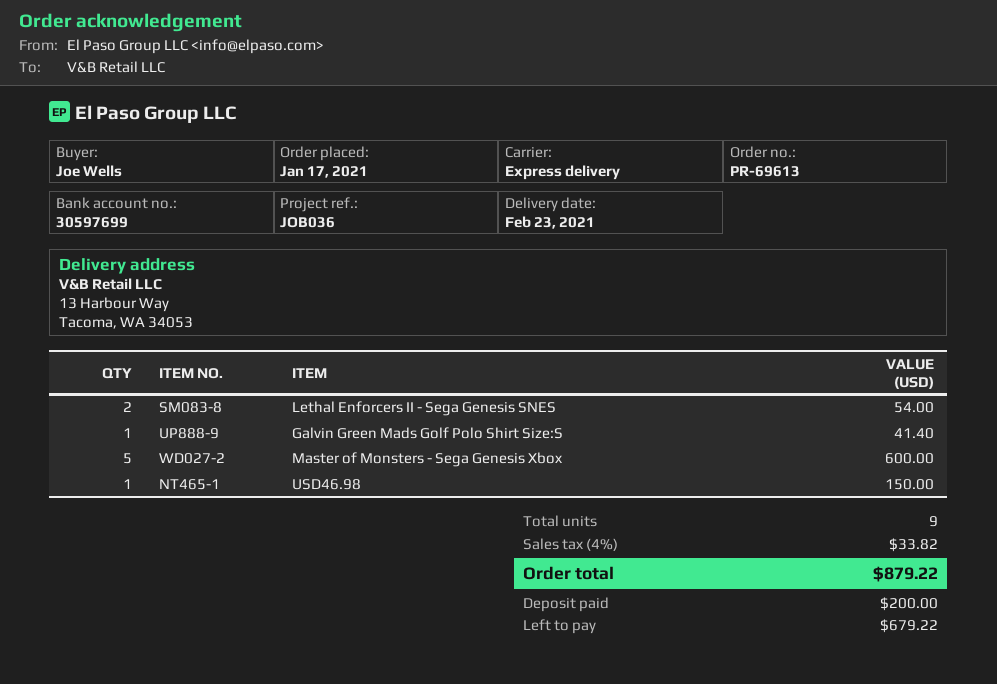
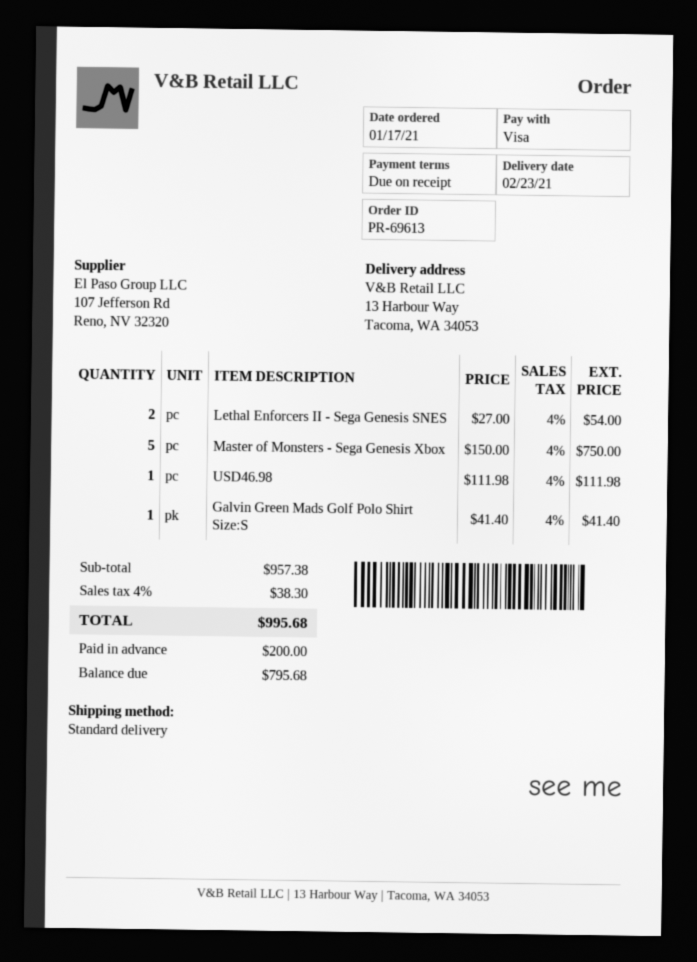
shipping method: express -> standard
Master of Monsters - Sega Genesis Xbox: 5 for 600.00 -> 5 for 750.00
USD46.98: 1 for 150.00 -> 1 for 111.98
tax: 4% = 33.82 -> 4% = 38.30
total: 879.22 -> 995.68
balance: 679.22 -> 795.68

